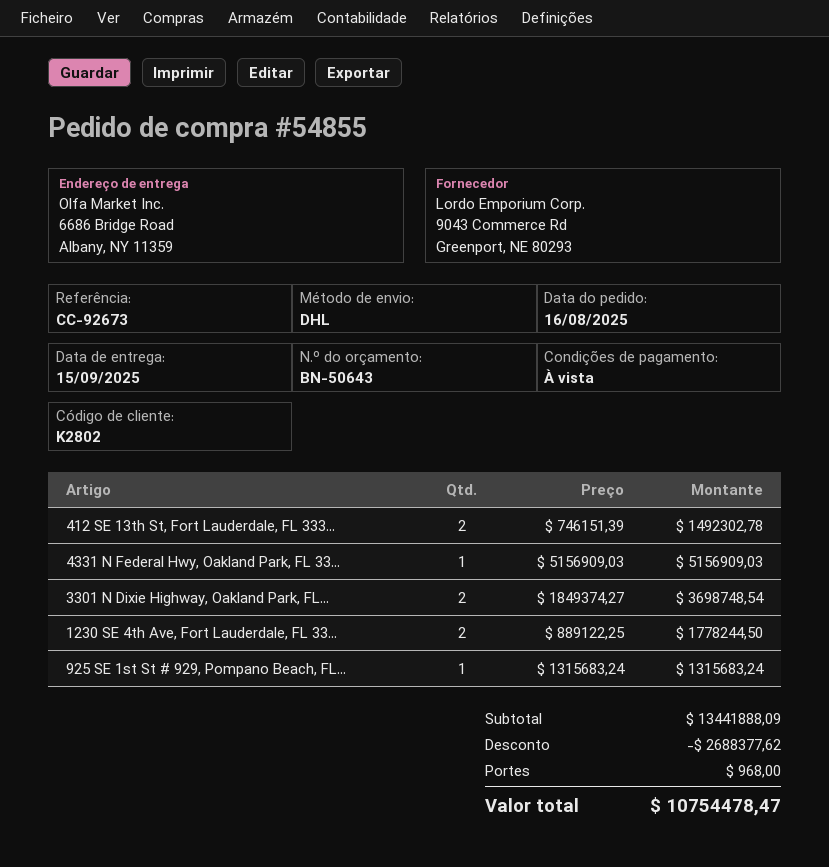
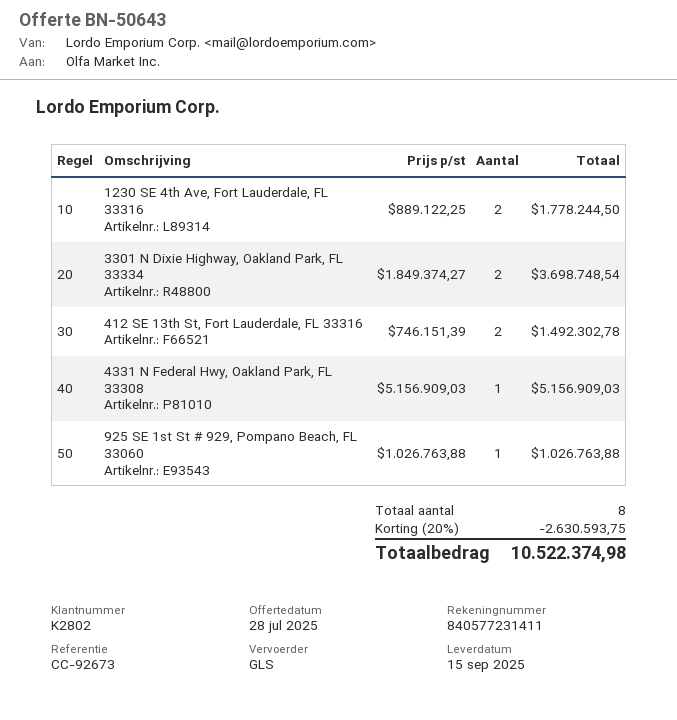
shipping method: DHL -> GLS
925 SE 1st St # 929, Pompano Beach, FL...: 1 x 1315683.24 = 1315683.24 -> 1 x 1026763.88 = 1026763.88
discount: 2688377.62 -> 2630593.75
shipping: 968.00 -> none
total: 10754478.47 -> 10522374.98

